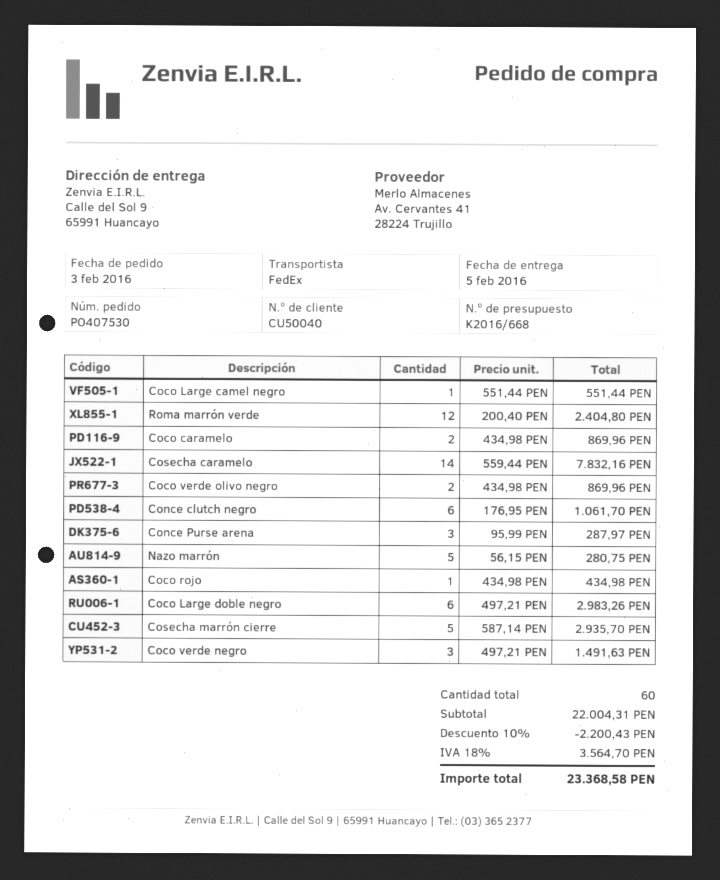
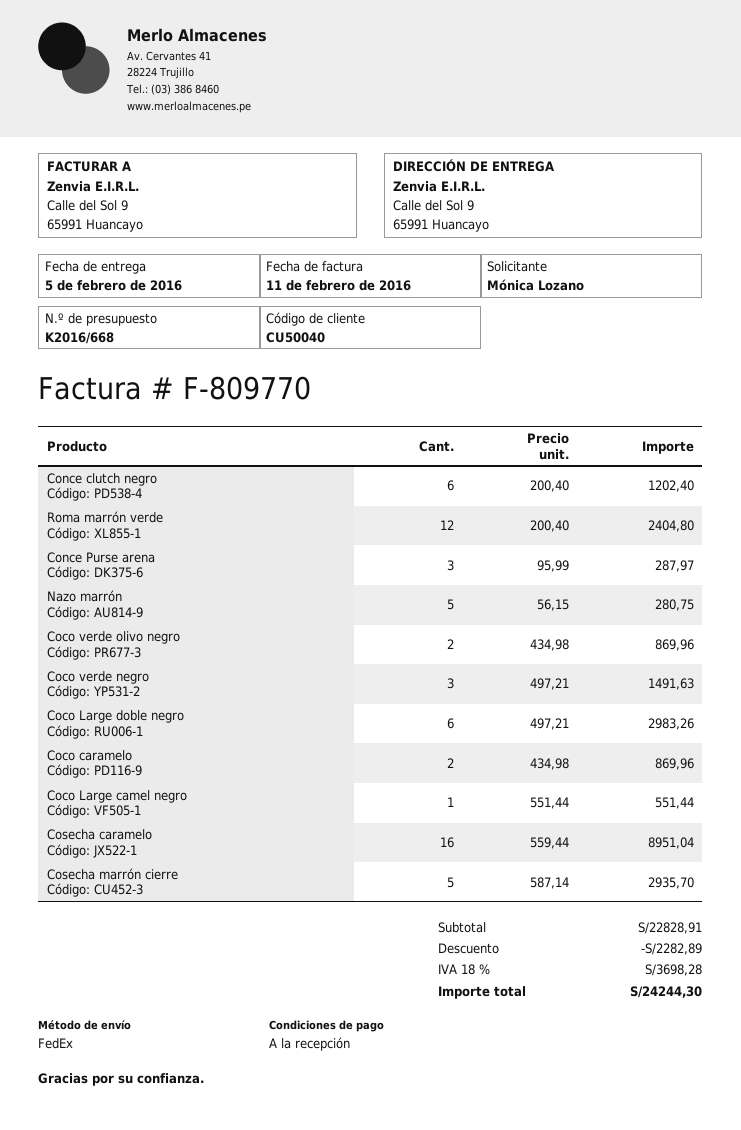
Cosecha caramelo: 14 x 559.44 = 7832.16 -> 16 x 559.44 = 8951.04
Conce clutch negro: 6 x 176.95 = 1061.70 -> 6 x 200.40 = 1202.40
Coco rojo: 1 x 434.98 = 434.98 -> none
subtotal: 22004.31 -> 22828.91
discount: 2200.43 -> 2282.89
tax: 18% = 3564.70 -> 18% = 3698.28
total: 23368.58 -> 24244.30

